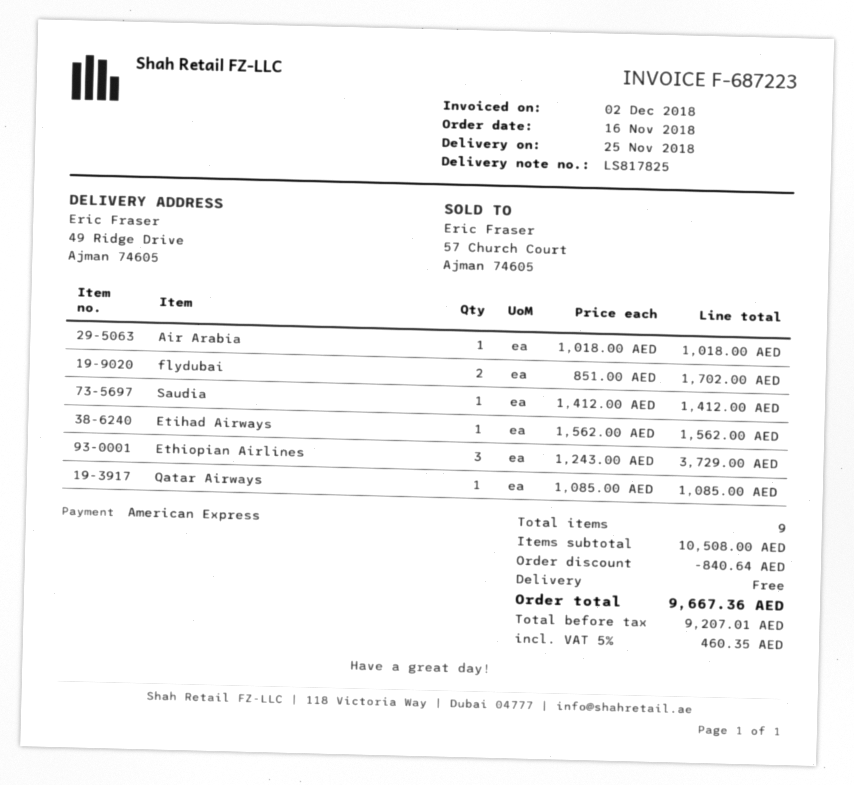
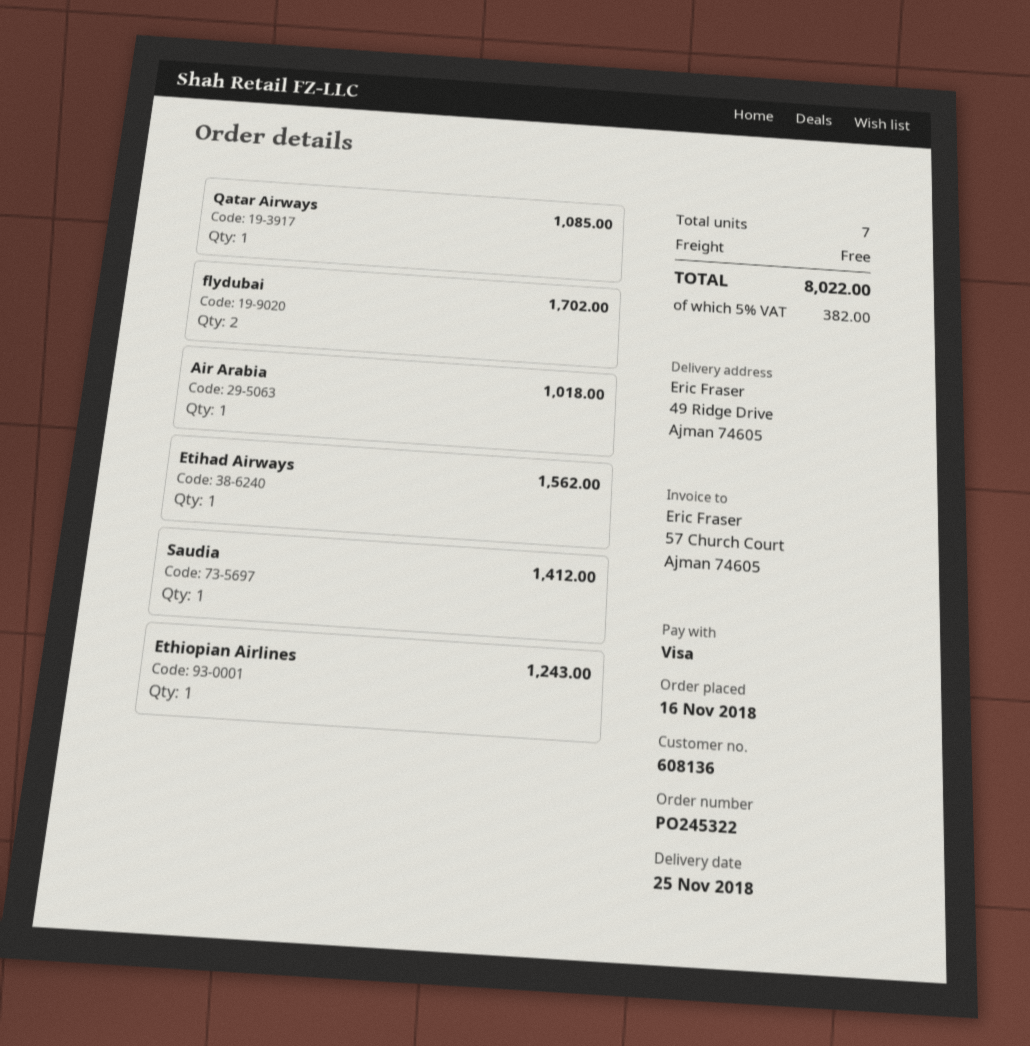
payment method: American Express -> Visa
Ethiopian Airlines: 3 for 3729.00 -> 1 for 1243.00
total quantity: 9 -> 7
discount: 840.64 -> none
tax: 5% = 460.35 -> 5% = 382.00
total: 9667.36 -> 8022.00

